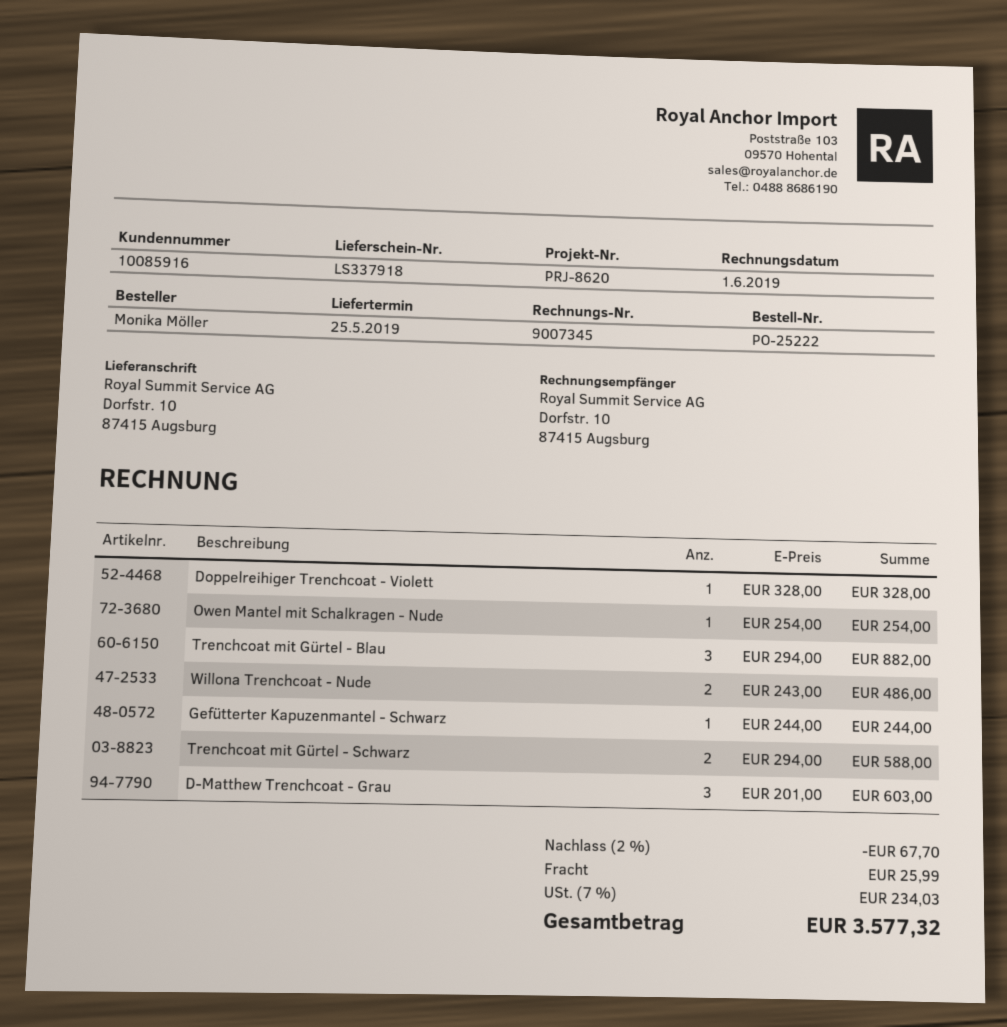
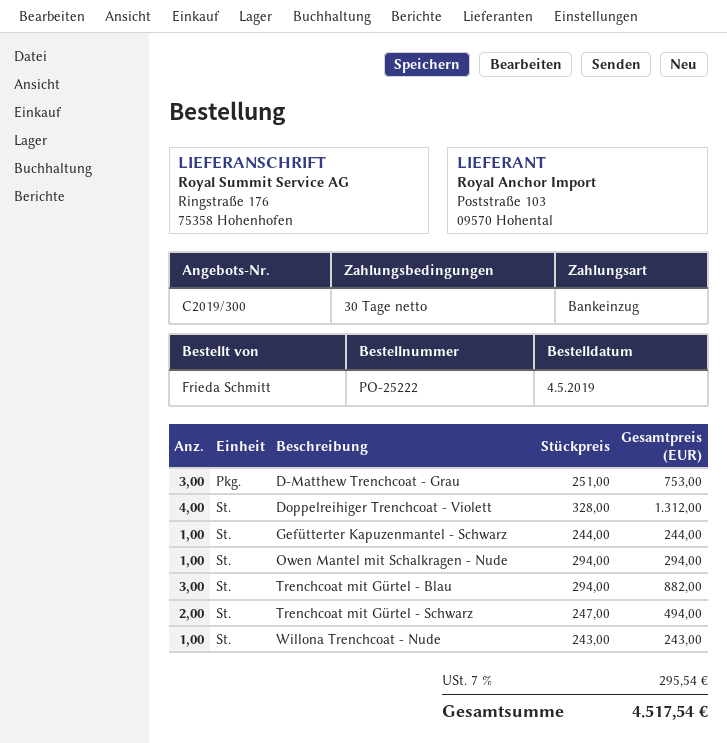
ordered by: Monika Möller -> Frieda Schmitt
ship to: Dorfstr. 10, 87415 Augsburg -> Ringstraße 176, 75358 Hohenhofen
Doppelreihiger Trenchcoat - Violett: 1 x 328.00 = 328.00 -> 4 x 328.00 = 1312.00
Owen Mantel mit Schalkragen - Nude: 1 x 254.00 = 254.00 -> 1 x 294.00 = 294.00
Willona Trenchcoat - Nude: 2 x 243.00 = 486.00 -> 1 x 243.00 = 243.00
Trenchcoat mit Gürtel - Schwarz: 2 x 294.00 = 588.00 -> 2 x 247.00 = 494.00
D-Matthew Trenchcoat - Grau: 3 x 201.00 = 603.00 -> 3 x 251.00 = 753.00
discount: 2% = 67.70 -> none
shipping: 25.99 -> none
tax: 7% = 234.03 -> 7% = 295.54
total: 3577.32 -> 4517.54

